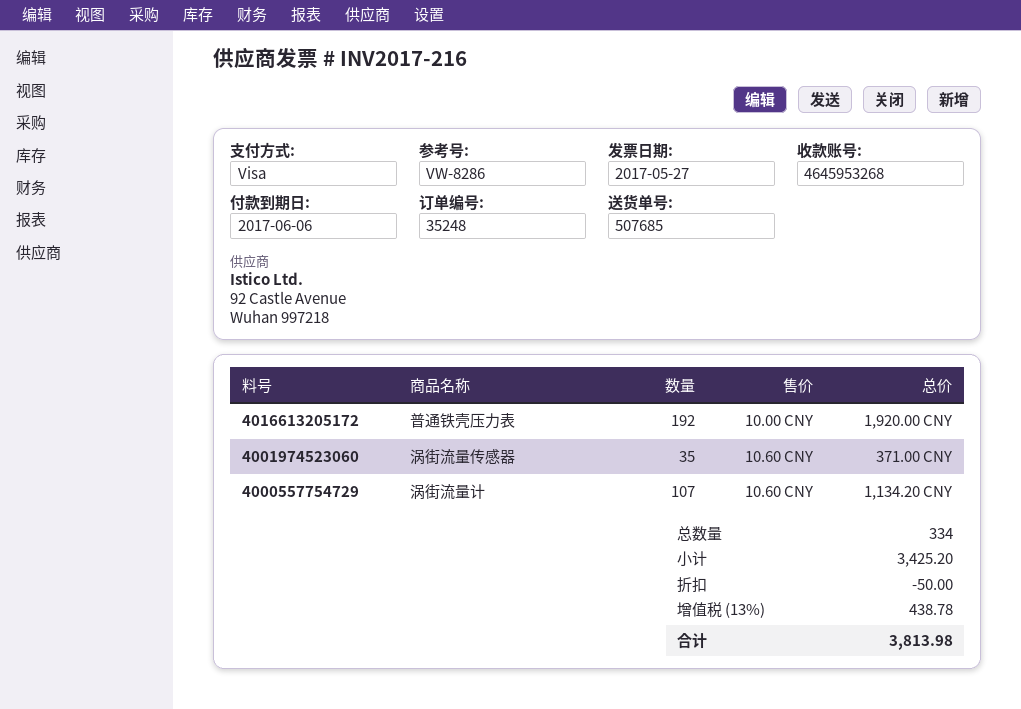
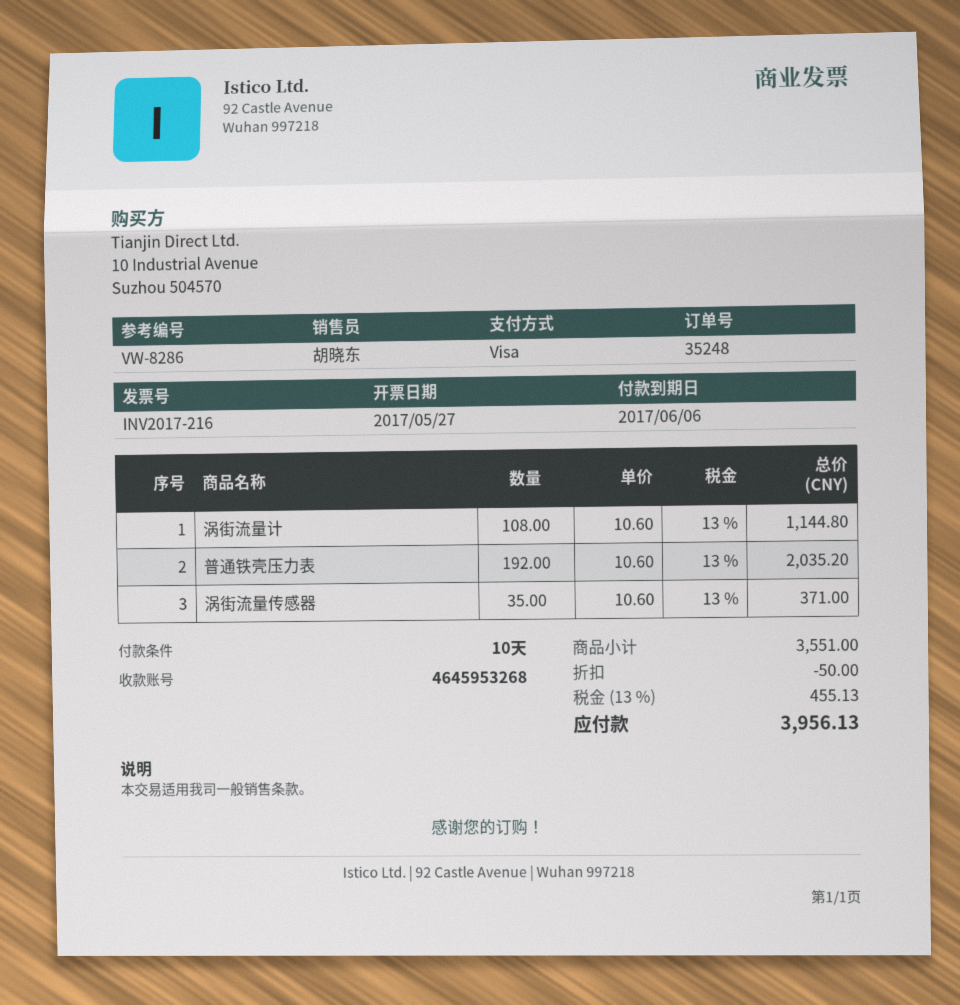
普通铁壳压力表: 192 x 10.00 = 1920.00 -> 192 x 10.60 = 2035.20
涡街流量计: 107 x 10.60 = 1134.20 -> 108 x 10.60 = 1144.80
subtotal: 3425.20 -> 3551.00
tax: 13% = 438.78 -> 13% = 455.13
total: 3813.98 -> 3956.13

